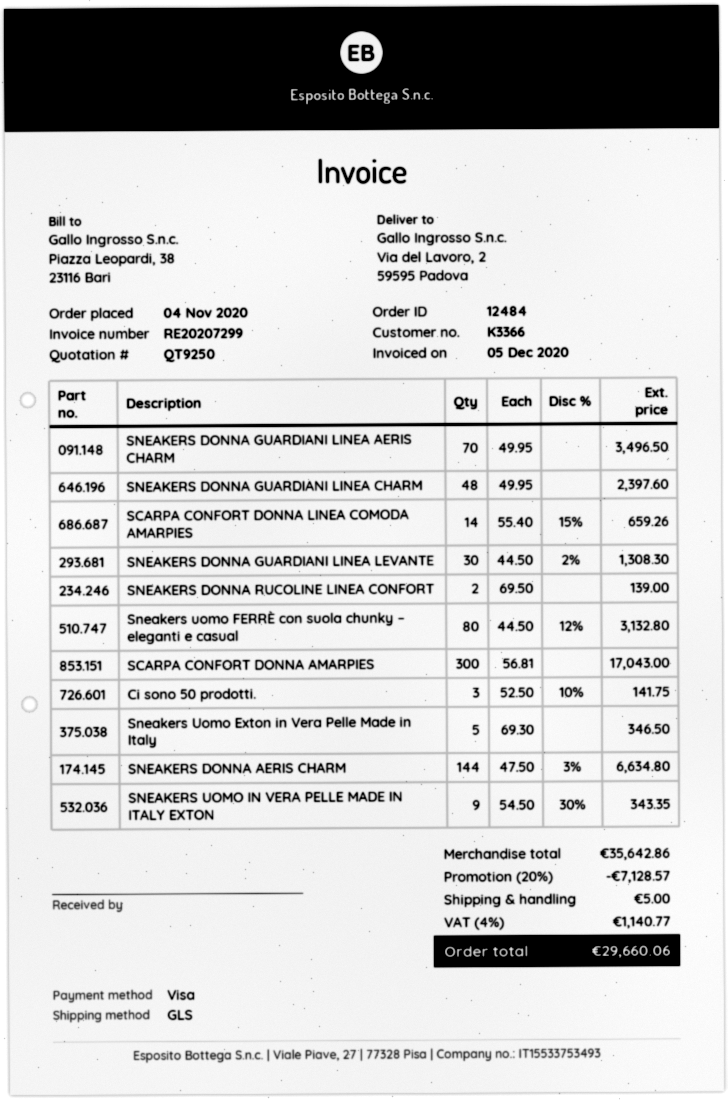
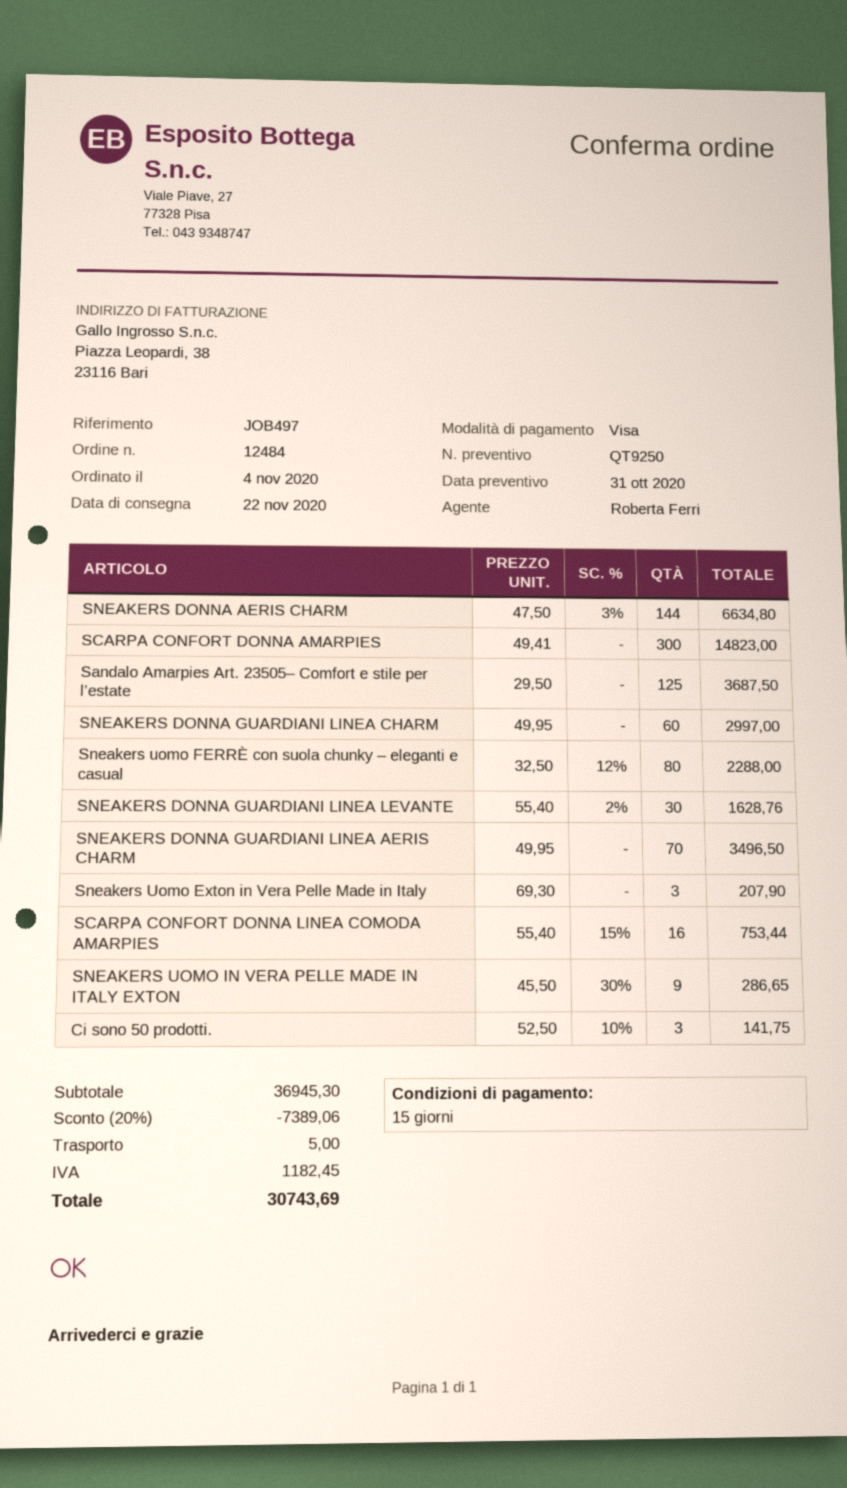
SNEAKERS DONNA GUARDIANI LINEA CHARM: 48 x 49.95 = 2397.60 -> 60 x 49.95 = 2997.00
SCARPA CONFORT DONNA LINEA COMODA AMARPIES: 14 x 55.40 - 15% = 659.26 -> 16 x 55.40 - 15% = 753.44
SNEAKERS DONNA GUARDIANI LINEA LEVANTE: 30 x 44.50 - 2% = 1308.30 -> 30 x 55.40 - 2% = 1628.76
SNEAKERS DONNA RUCOLINE LINEA CONFORT: 2 x 69.50 = 139.00 -> none
Sneakers uomo FERRÈ con suola chunky – eleganti e casual: 80 x 44.50 - 12% = 3132.80 -> 80 x 32.50 - 12% = 2288.00
SCARPA CONFORT DONNA AMARPIES: 300 x 56.81 = 17043.00 -> 300 x 49.41 = 14823.00
Sneakers Uomo Exton in Vera Pelle Made in Italy: 5 x 69.30 = 346.50 -> 3 x 69.30 = 207.90
SNEAKERS UOMO IN VERA PELLE MADE IN ITALY EXTON: 9 x 54.50 - 30% = 343.35 -> 9 x 45.50 - 30% = 286.65
Sandalo Amarpies Art. 23505– Comfort e stile per l’estate: none -> 125 x 29.50 = 3687.50
subtotal: 35642.86 -> 36945.30
discount: 20% = 7128.57 -> 20% = 7389.06
tax: 1140.77 -> 1182.45
total: 29660.06 -> 30743.69

